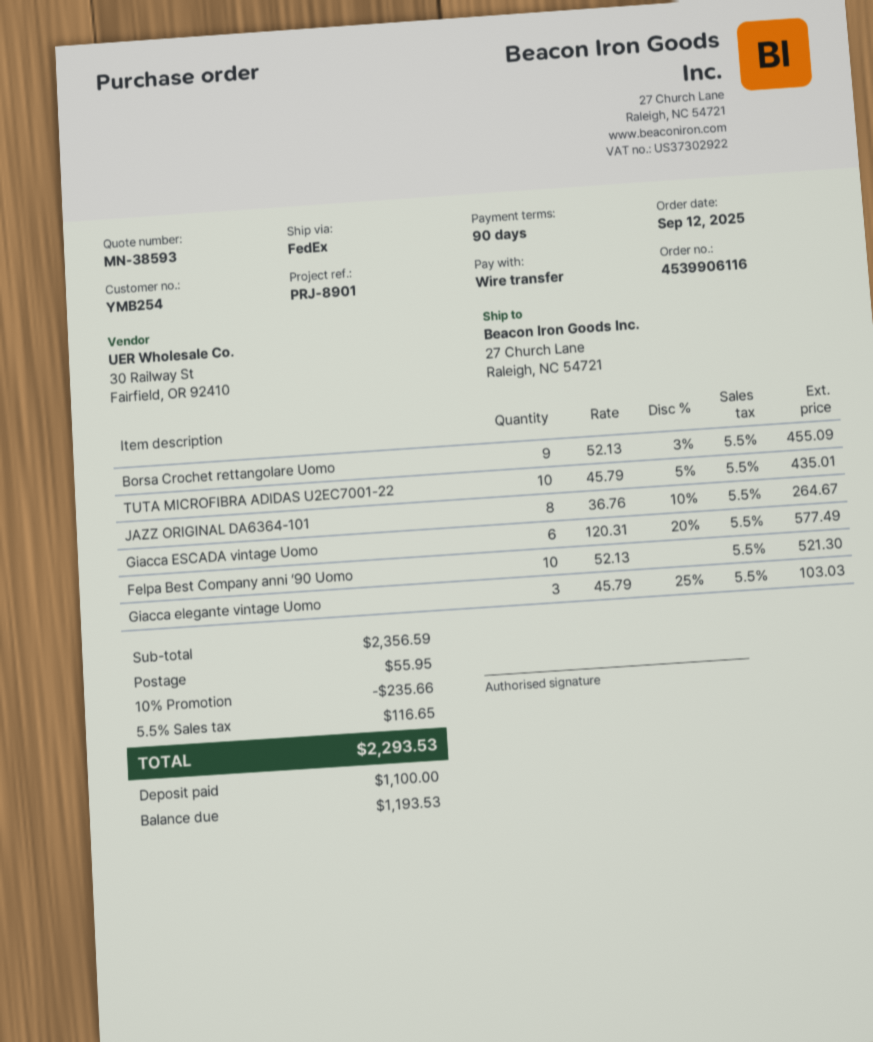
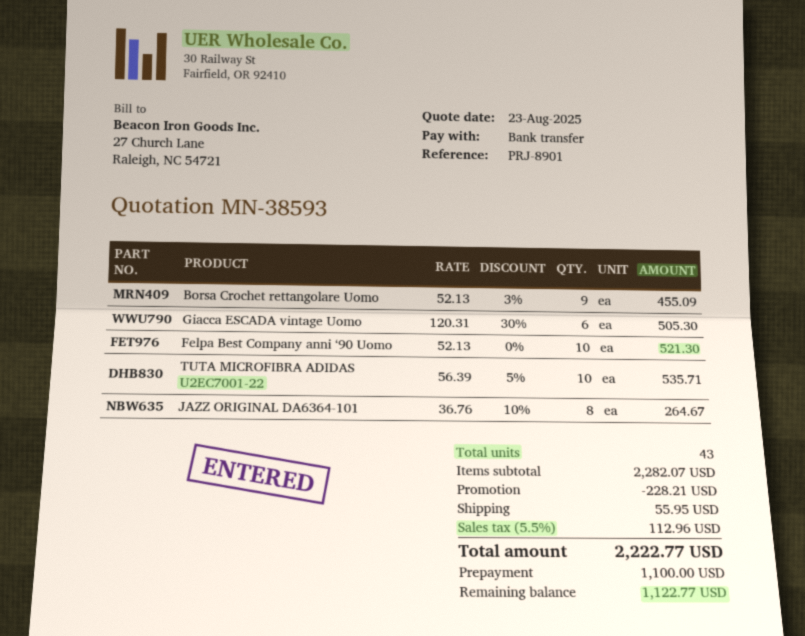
TUTA MICROFIBRA ADIDAS U2EC7001-22: 10 x 45.79 - 5% = 435.01 -> 10 x 56.39 - 5% = 535.71
Giacca ESCADA vintage Uomo: 6 x 120.31 - 20% = 577.49 -> 6 x 120.31 - 30% = 505.30
Giacca elegante vintage Uomo: 3 x 45.79 - 25% = 103.03 -> none
subtotal: 2356.59 -> 2282.07
discount: 235.66 -> 228.21
tax: 5.5% = 116.65 -> 5.5% = 112.96
total: 2293.53 -> 2222.77
balance: 1193.53 -> 1122.77

